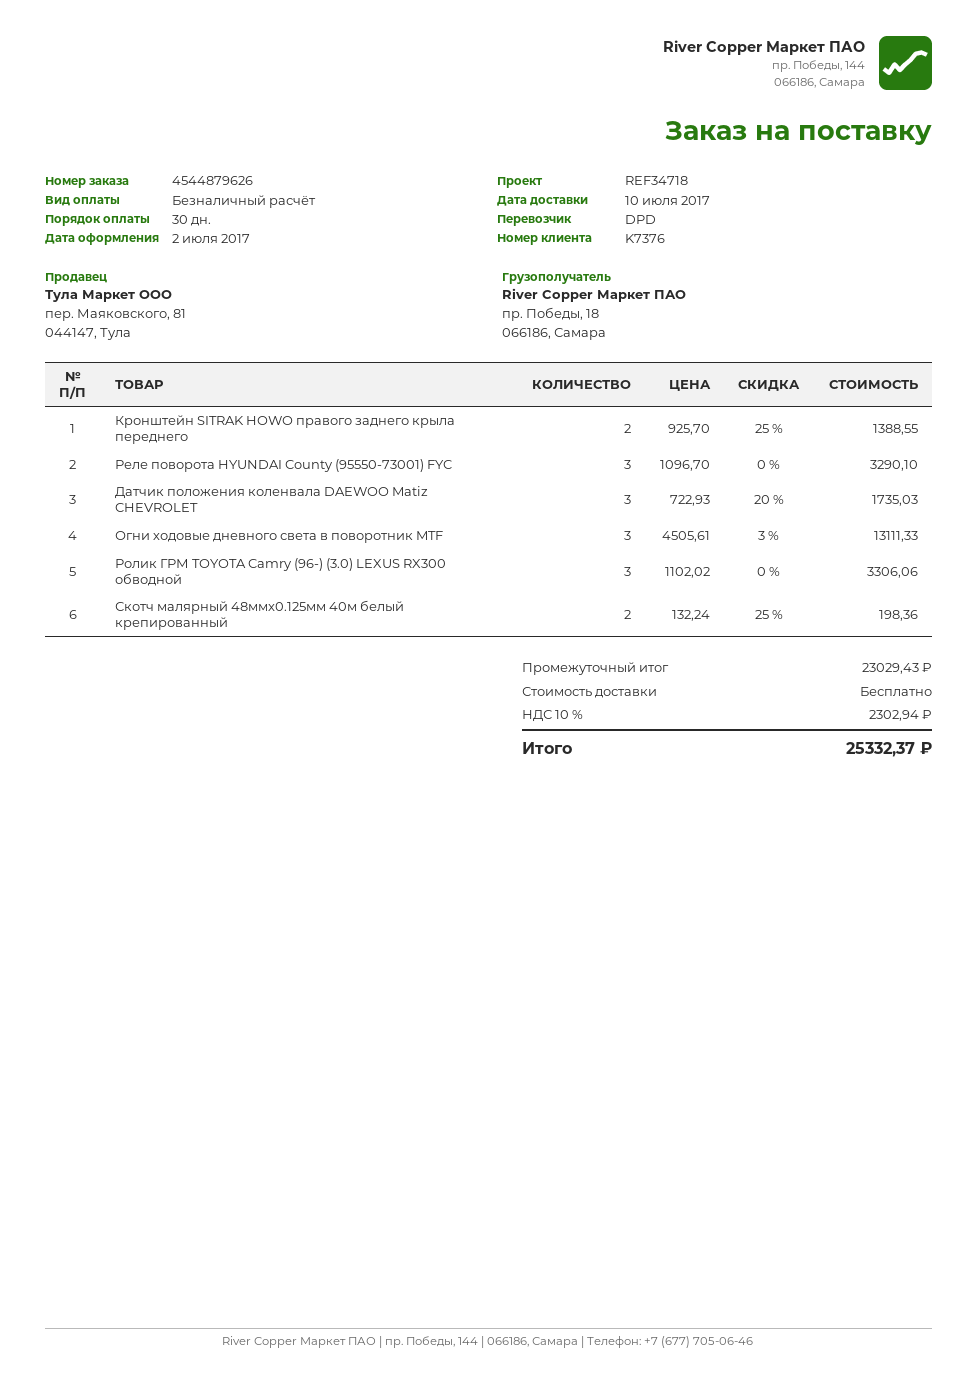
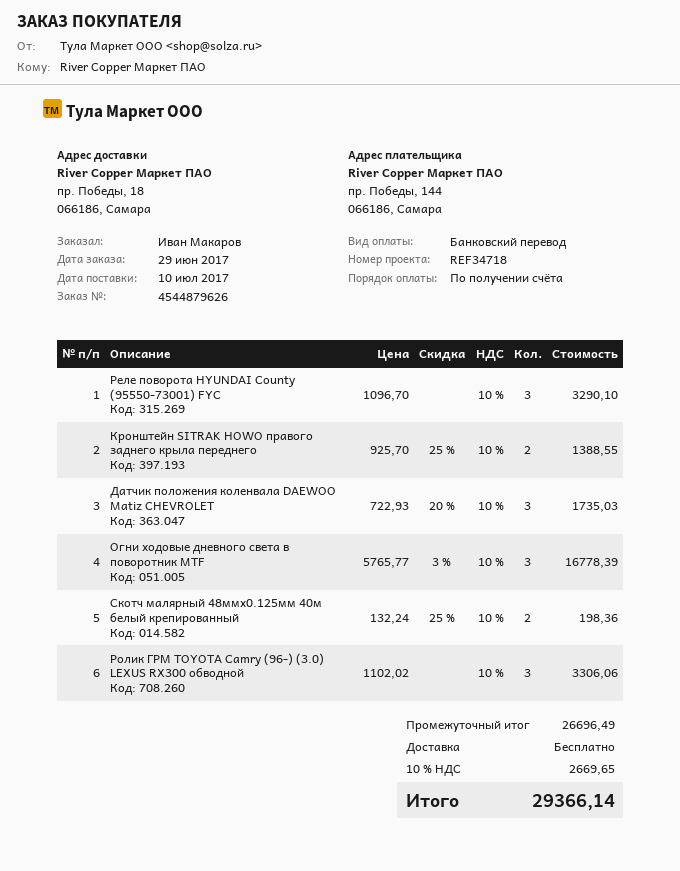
order date: 2017-07-02 -> 2017-06-29
payment terms: 30 days -> on receipt
Огни ходовые дневного света в поворотник MTF: 3 x 4505.61 - 3% = 13111.33 -> 3 x 5765.77 - 3% = 16778.39
subtotal: 23029.43 -> 26696.49
tax: 10% = 2302.94 -> 10% = 2669.65
total: 25332.37 -> 29366.14

